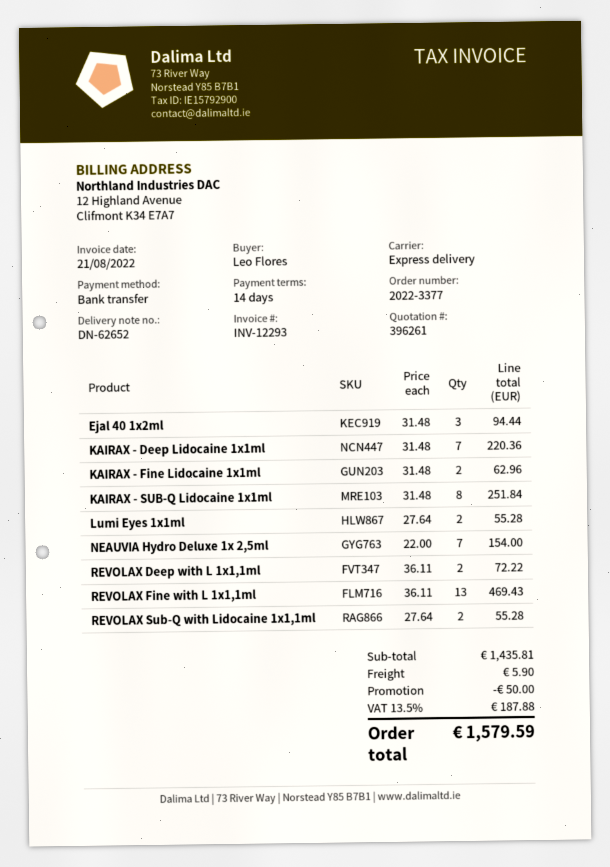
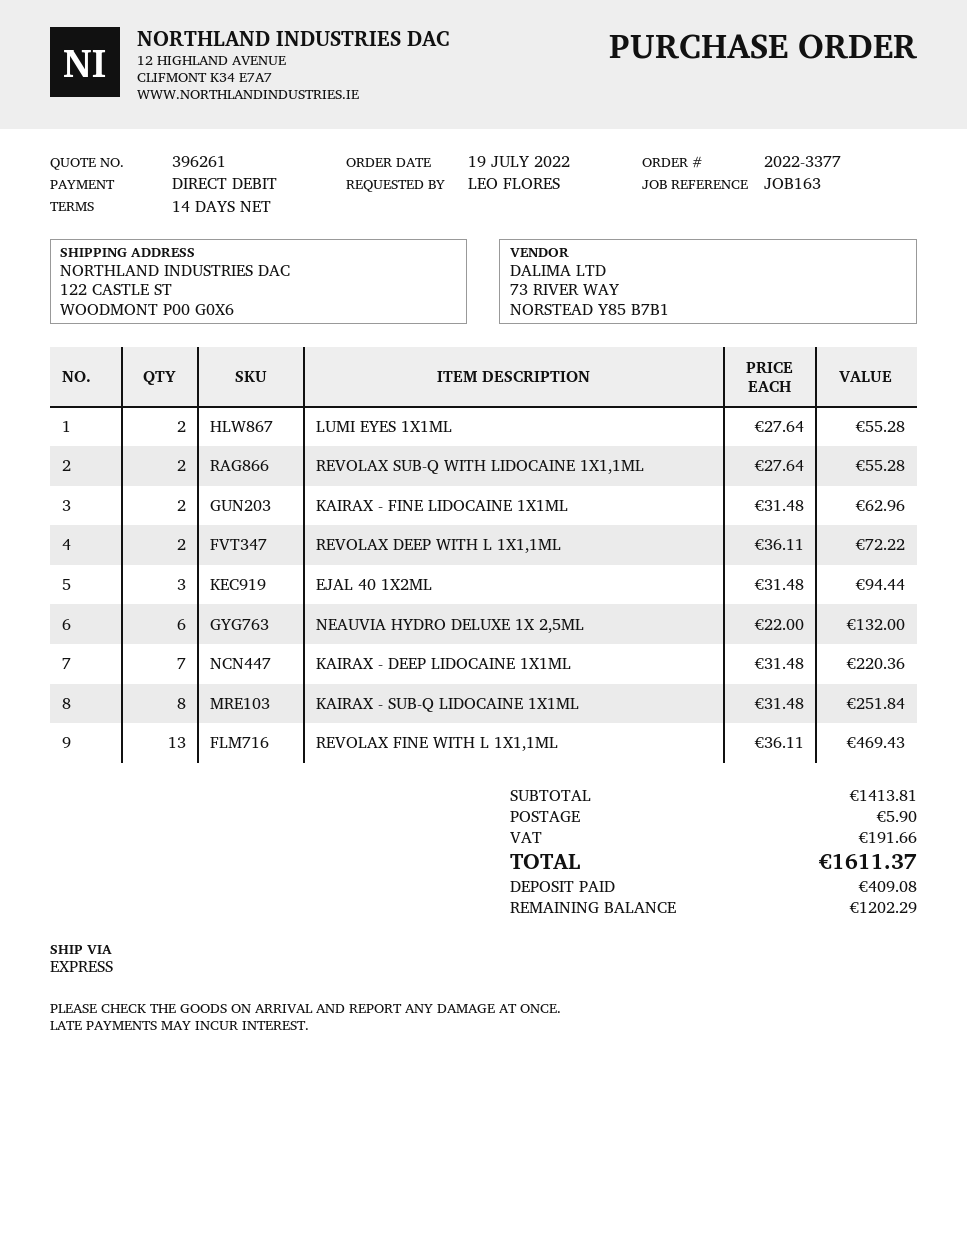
payment method: bank transfer -> direct debit
NEAUVIA Hydro Deluxe 1x 2,5ml: 7 x 22.00 = 154.00 -> 6 x 22.00 = 132.00
subtotal: 1435.81 -> 1413.81
discount: 50.00 -> none
tax: 187.88 -> 191.66
total: 1579.59 -> 1611.37

